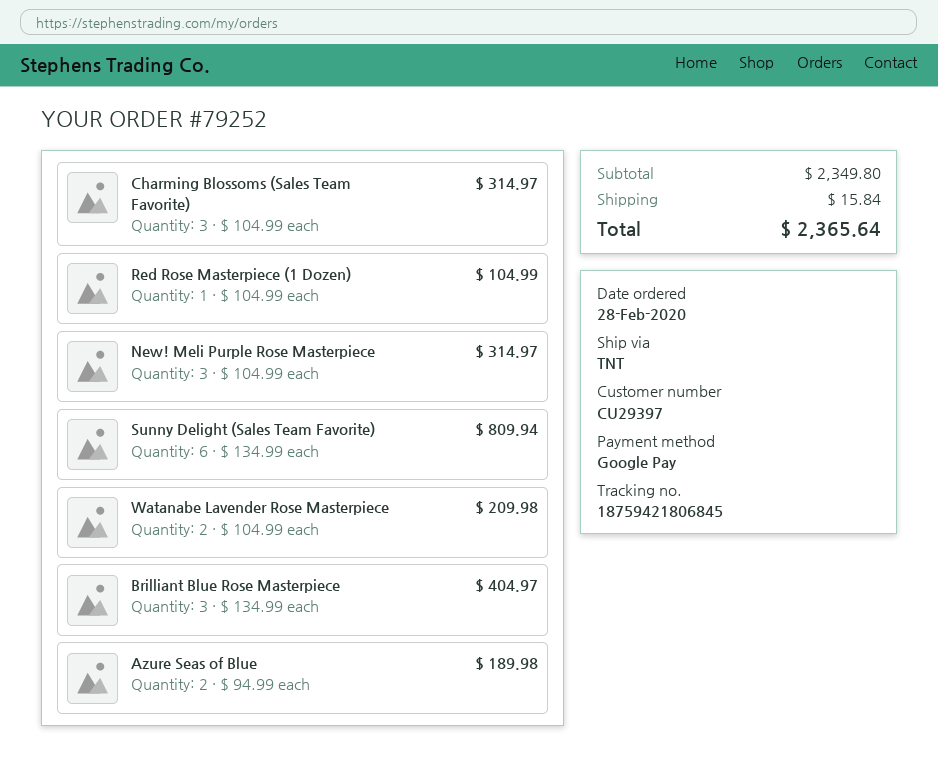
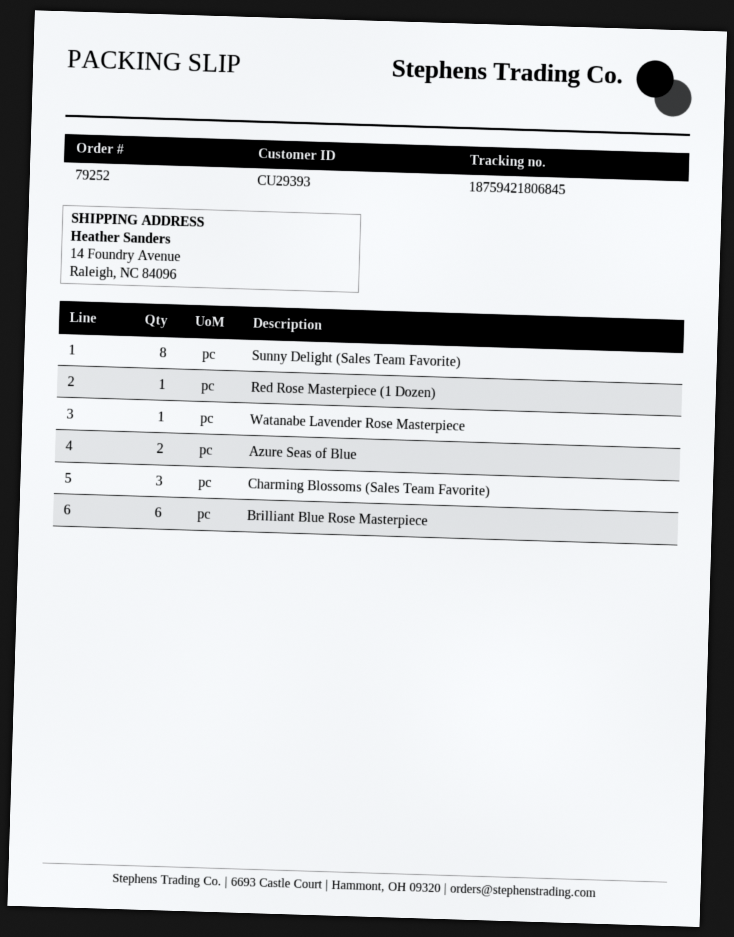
customer number: CU29397 -> CU29393
New! Meli Purple Rose Masterpiece: 3 -> none
Sunny Delight (Sales Team Favorite): 6 -> 8
Watanabe Lavender Rose Masterpiece: 2 -> 1
Brilliant Blue Rose Masterpiece: 3 -> 6

